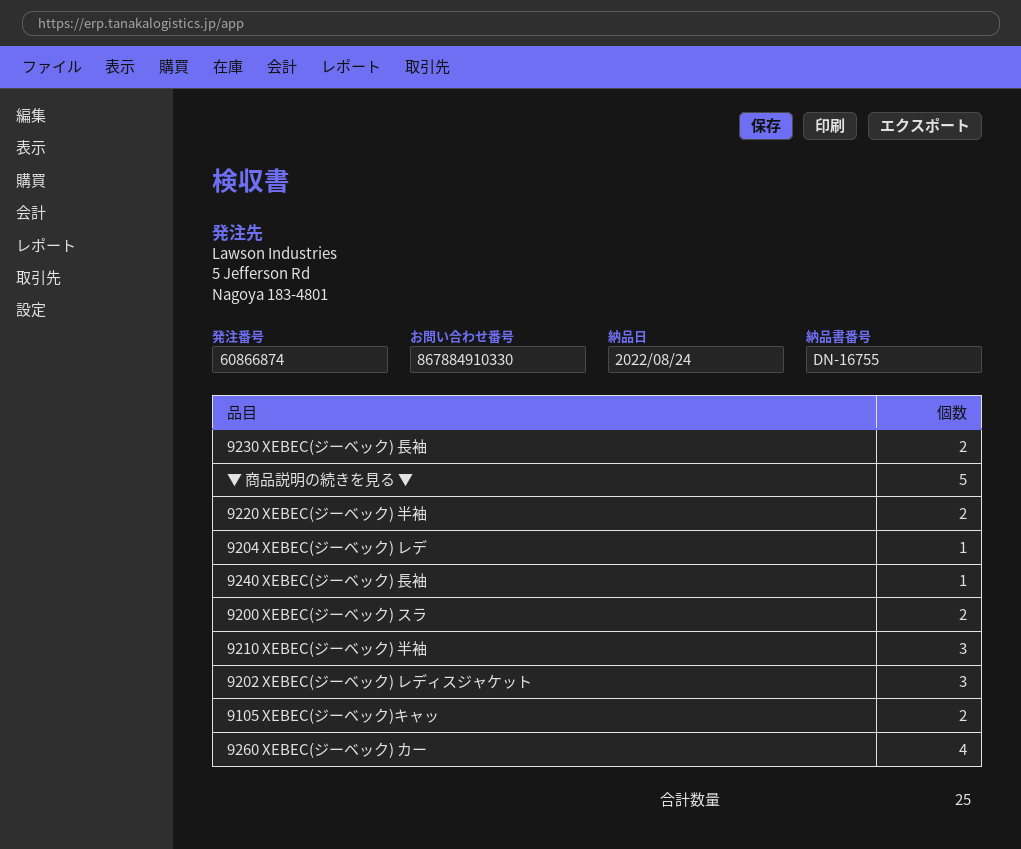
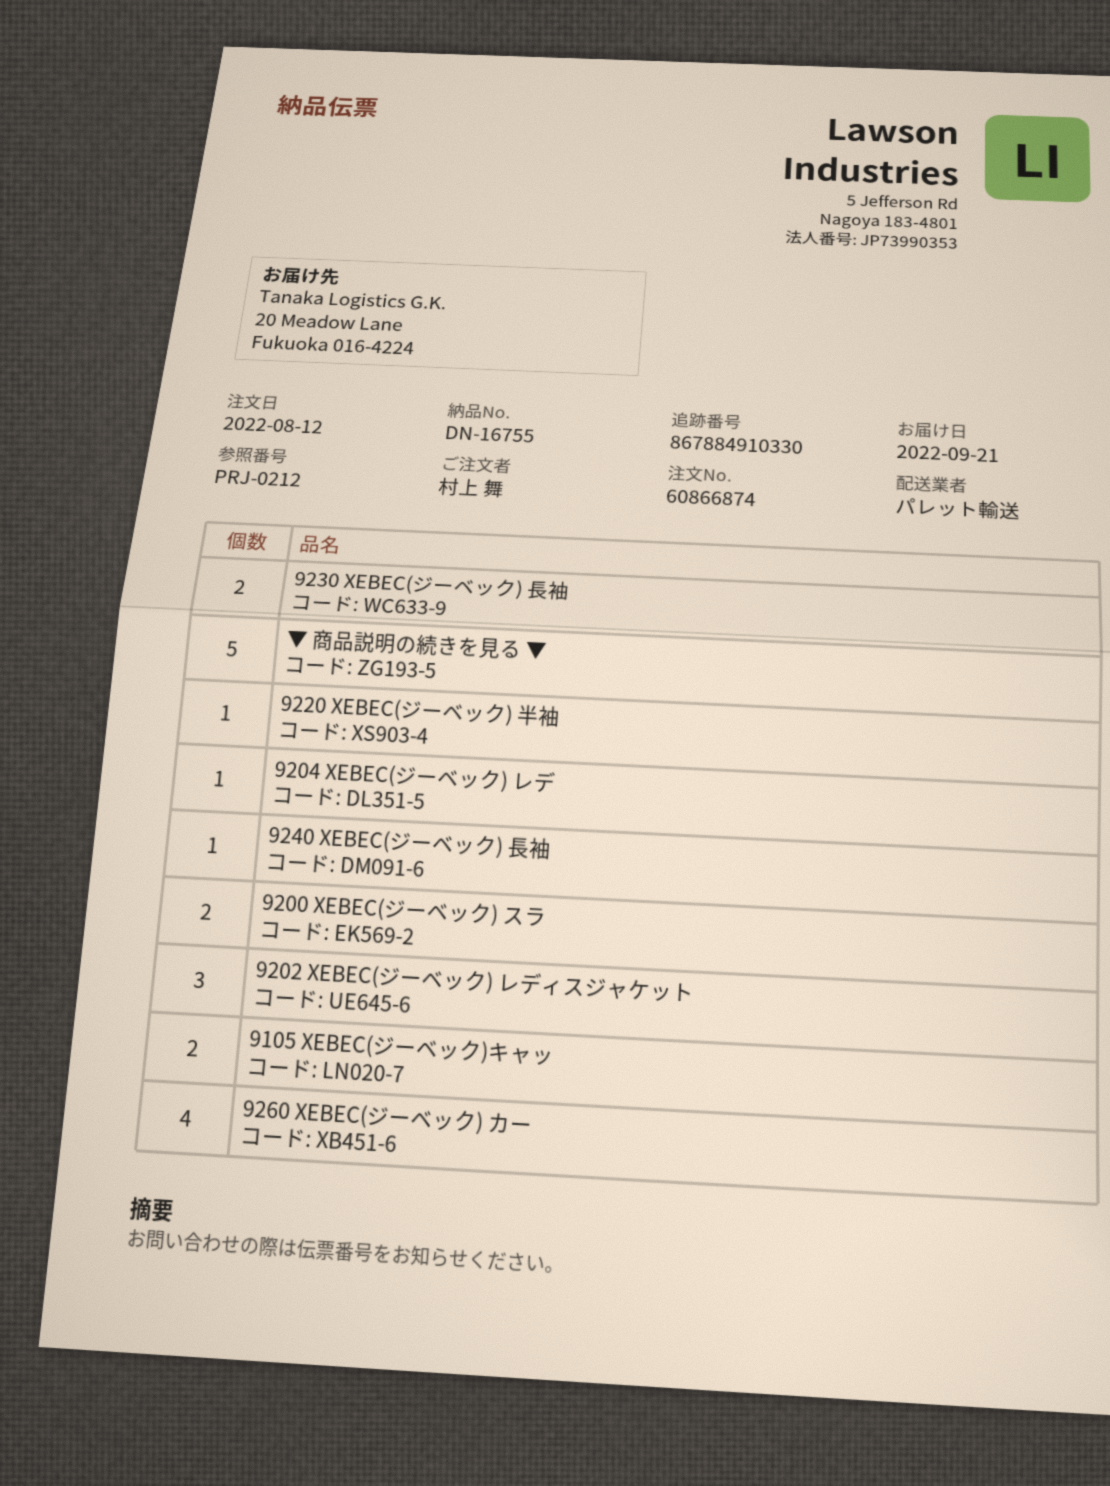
delivery date: 2022-08-24 -> 2022-09-21
9220 XEBEC(ジーベック) 半袖: 2 -> 1
9210 XEBEC(ジーベック) 半袖: 3 -> none

